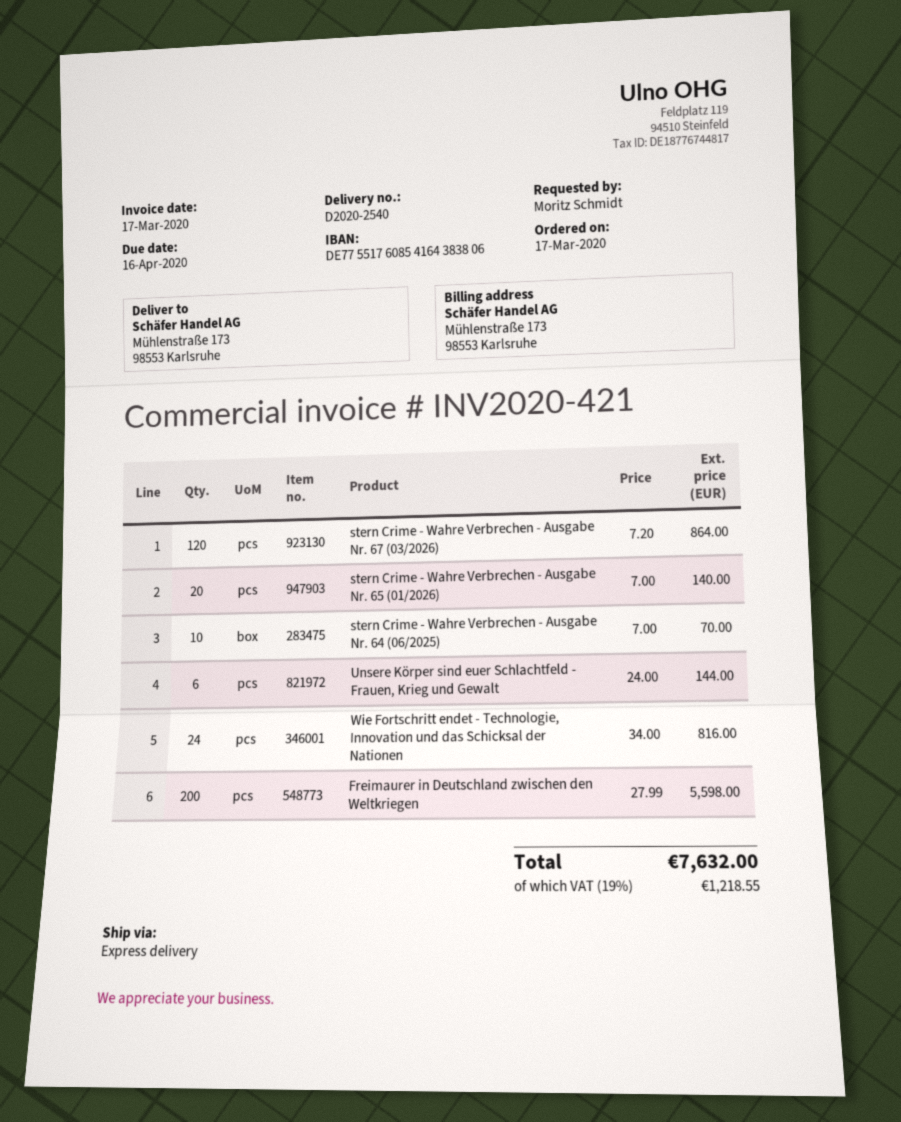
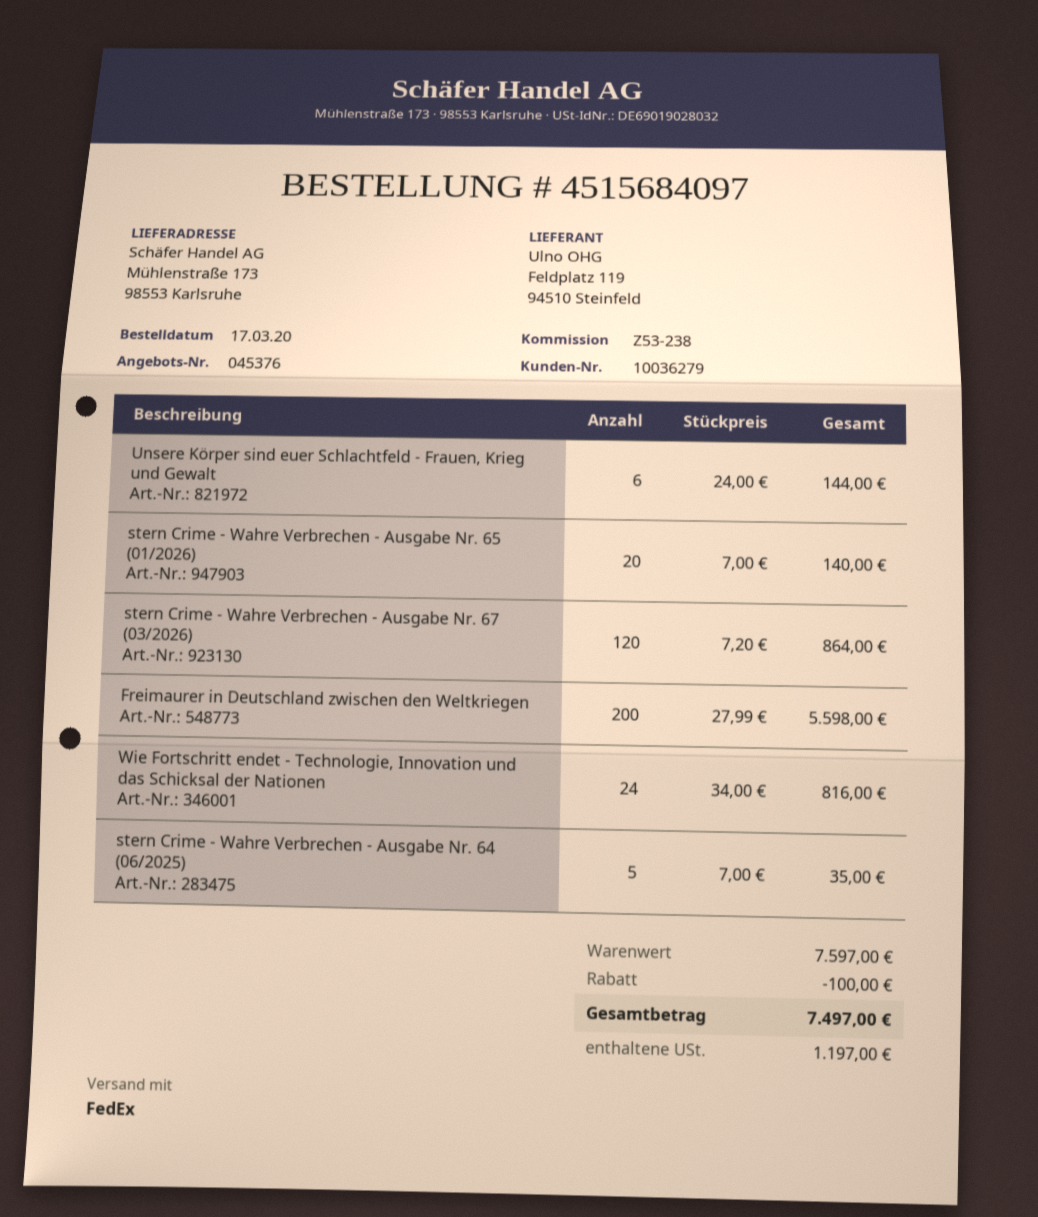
shipping method: express -> FedEx
stern Crime - Wahre Verbrechen - Ausgabe Nr. 64 (06/2025): 10 x 7.00 = 70.00 -> 5 x 7.00 = 35.00
discount: none -> 100.00
tax: 1218.55 -> 1197.00
total: 7632.00 -> 7497.00

